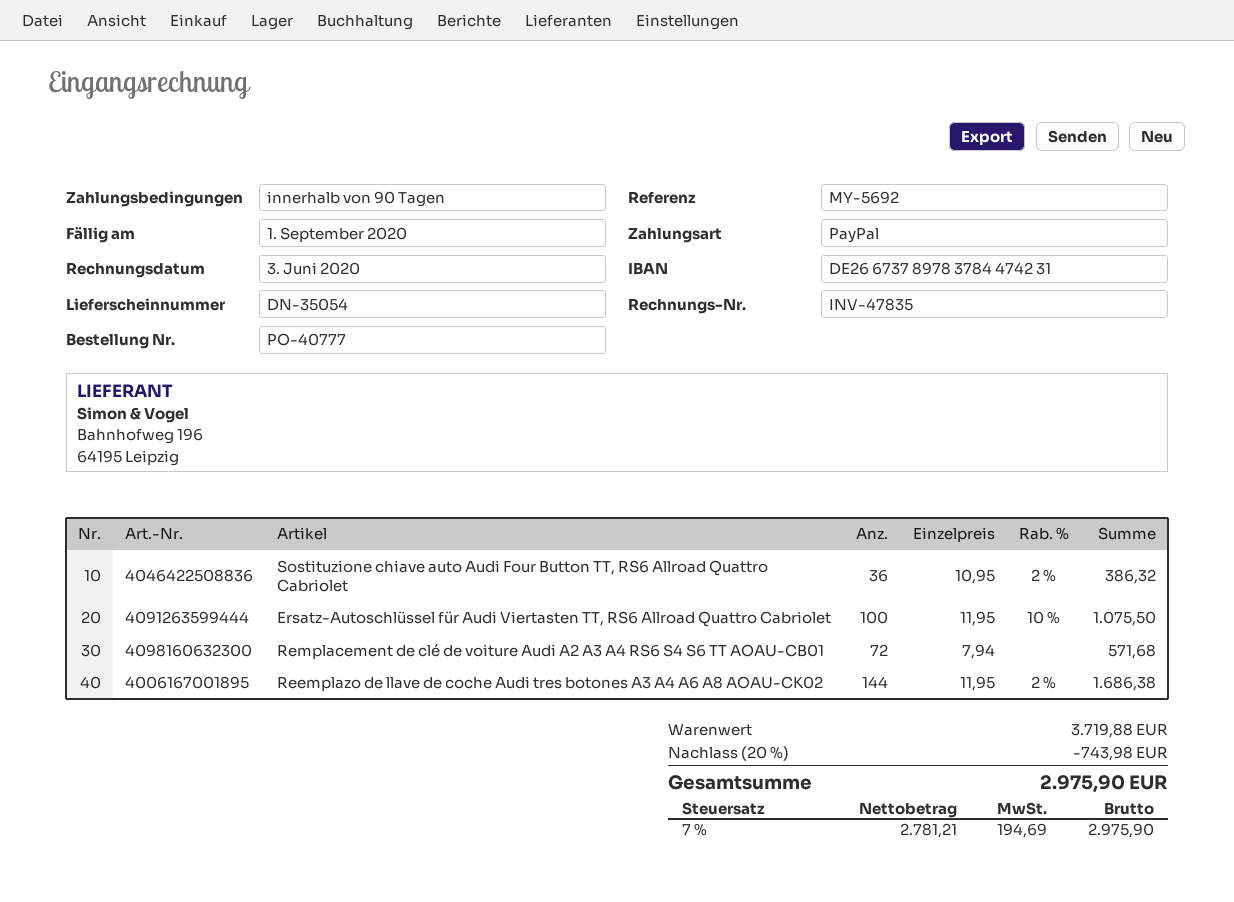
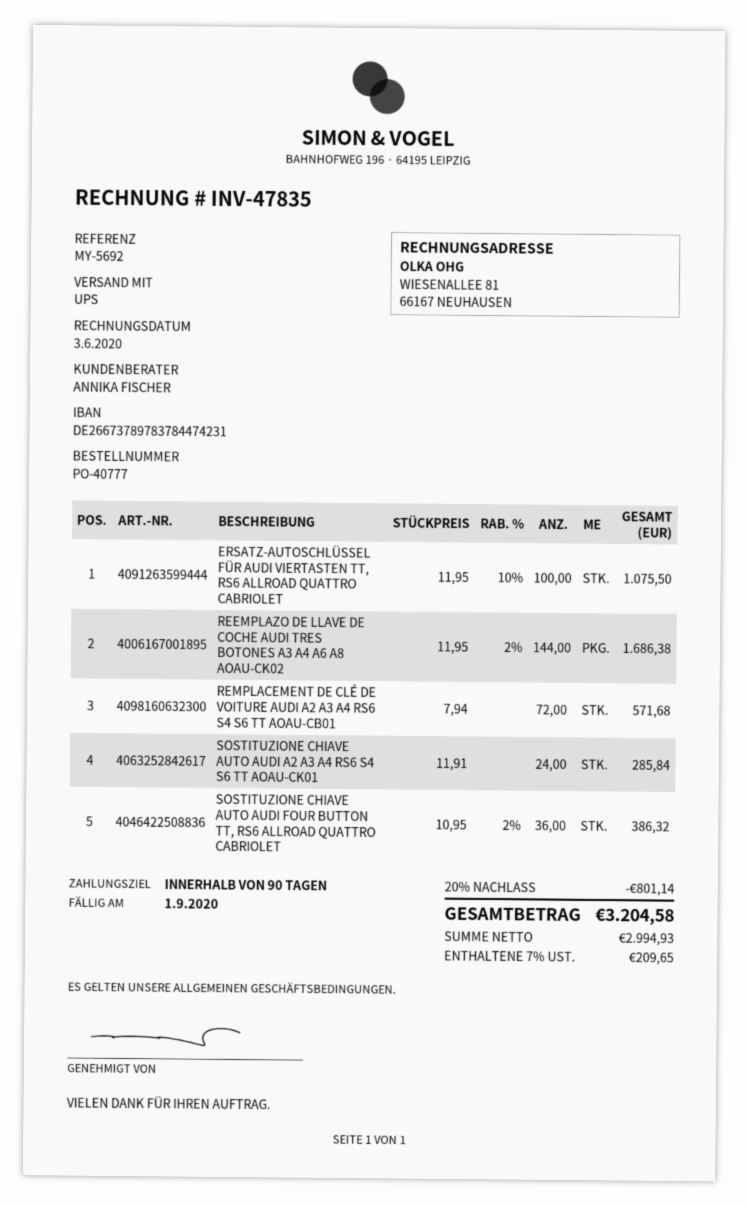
SOSTITUZIONE CHIAVE AUTO AUDI A2 A3 A4 RS6 S4 S6 TT AOAU-CK01: none -> 24 x 11.91 = 285.84
discount: 20% = 743.98 -> 20% = 801.14
net: 2781.21 -> 2994.93
tax: 7% = 194.69 -> 7% = 209.65
total: 2975.90 -> 3204.58

